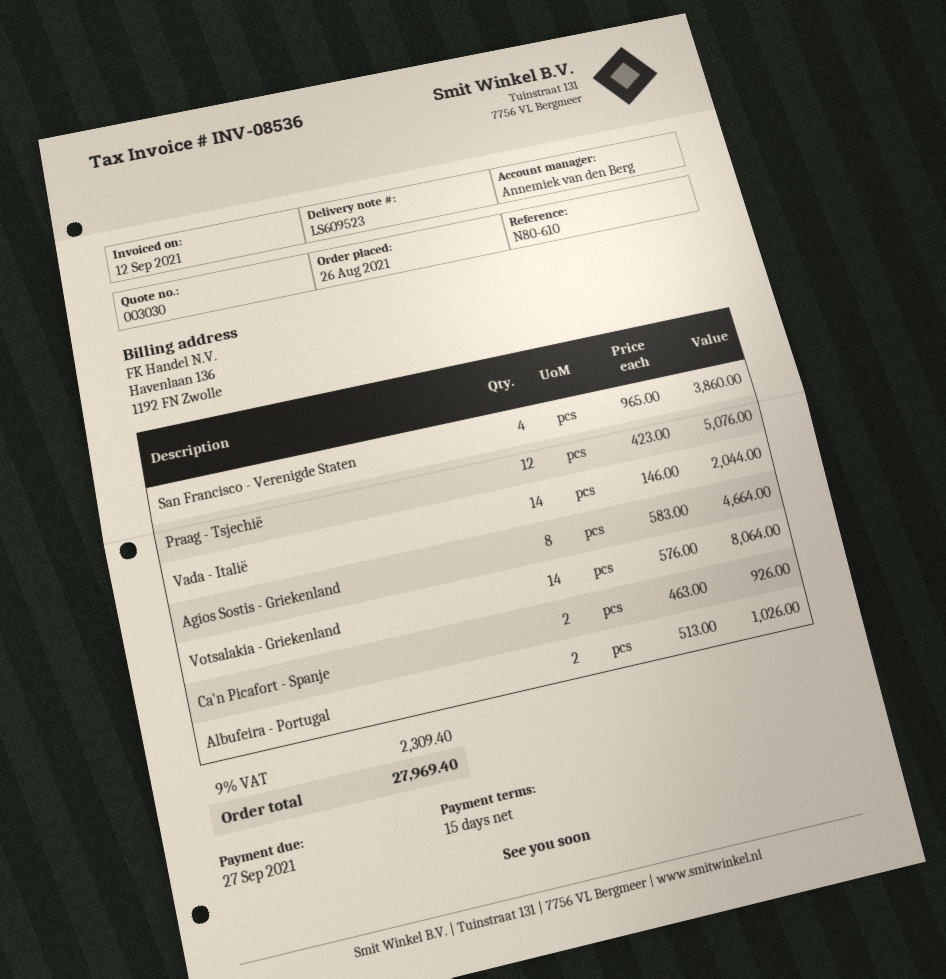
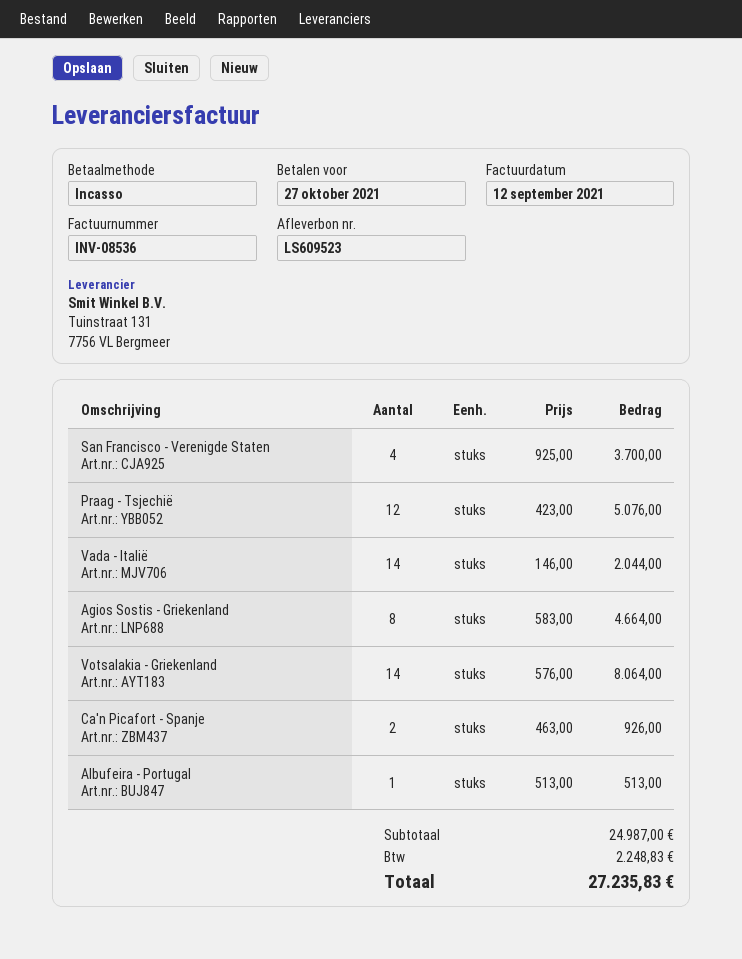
due date: 2021-09-27 -> 2021-10-27
San Francisco - Verenigde Staten: 4 x 965.00 = 3860.00 -> 4 x 925.00 = 3700.00
Albufeira - Portugal: 2 x 513.00 = 1026.00 -> 1 x 513.00 = 513.00
tax: 2309.40 -> 2248.83
total: 27969.40 -> 27235.83

